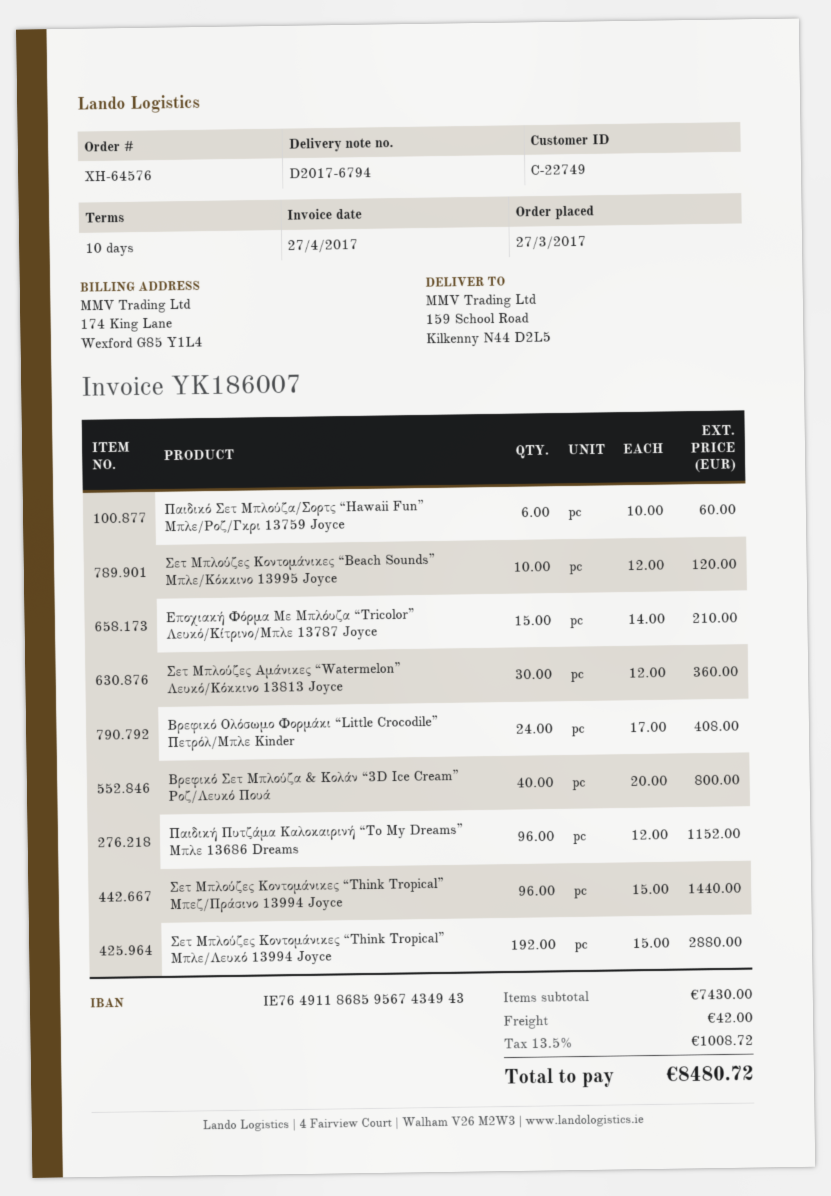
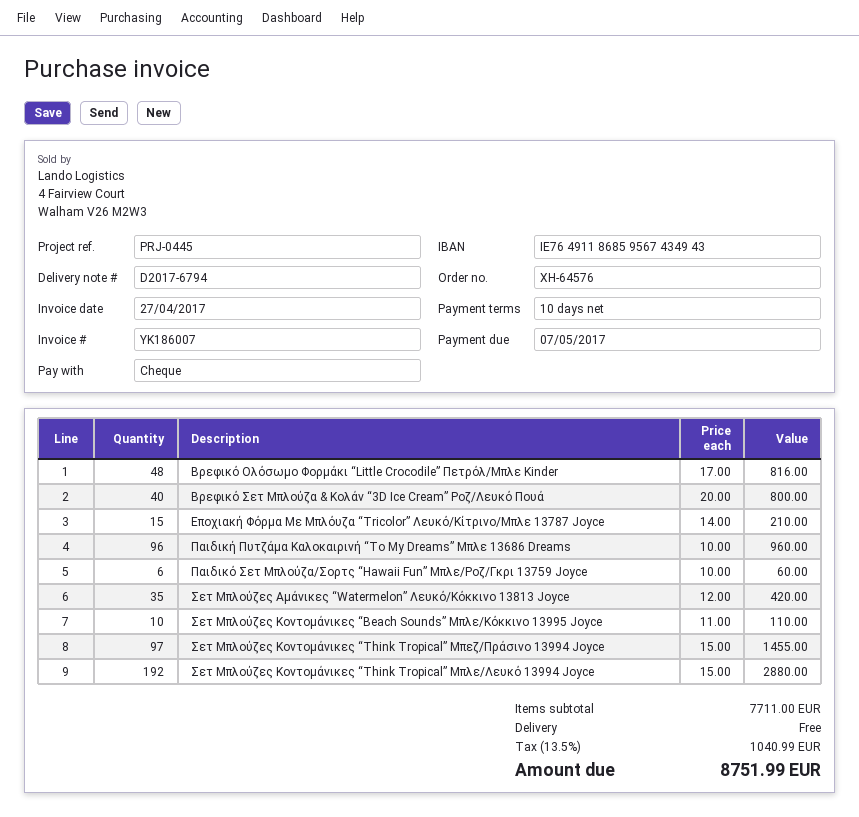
Σετ Μπλούζες Κοντομάνικες “Beach Sounds” Μπλε/Κόκκινο 13995 Joyce: 10 x 12.00 = 120.00 -> 10 x 11.00 = 110.00
Σετ Μπλούζες Αμάνικες “Watermelon” Λευκό/Κόκκινο 13813 Joyce: 30 x 12.00 = 360.00 -> 35 x 12.00 = 420.00
Βρεφικό Ολόσωμο Φορμάκι “Little Crocodile” Πετρόλ/Μπλε Kinder: 24 x 17.00 = 408.00 -> 48 x 17.00 = 816.00
Παιδική Πυτζάμα Καλοκαιρινή “To My Dreams” Μπλε 13686 Dreams: 96 x 12.00 = 1152.00 -> 96 x 10.00 = 960.00
Σετ Μπλούζες Κοντομάνικες “Think Tropical” Μπεζ/Πράσινο 13994 Joyce: 96 x 15.00 = 1440.00 -> 97 x 15.00 = 1455.00
subtotal: 7430.00 -> 7711.00
shipping: 42.00 -> 0.00
tax: 13.5% = 1008.72 -> 13.5% = 1040.99
total: 8480.72 -> 8751.99

